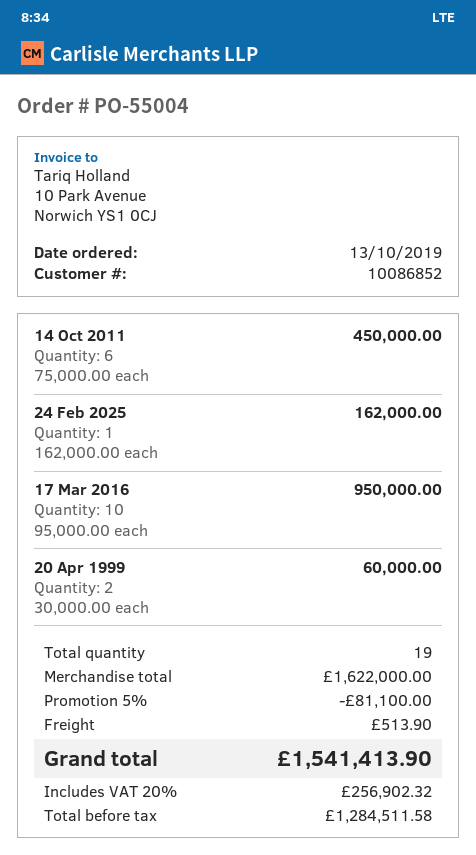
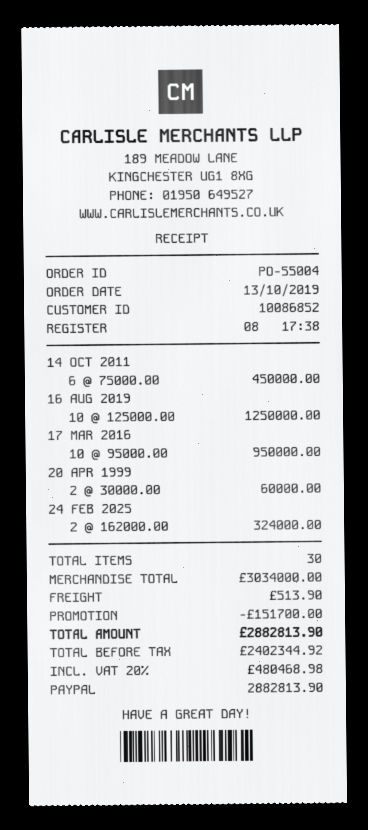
24 Feb 2025: 1 x 162000.00 = 162000.00 -> 2 x 162000.00 = 324000.00
16 AUG 2019: none -> 10 x 125000.00 = 1250000.00
total quantity: 19 -> 30
subtotal: 1622000.00 -> 3034000.00
discount: 81100.00 -> 151700.00
net: 1284511.58 -> 2402344.92
tax: 20% = 256902.32 -> 20% = 480468.98
total: 1541413.90 -> 2882813.90

